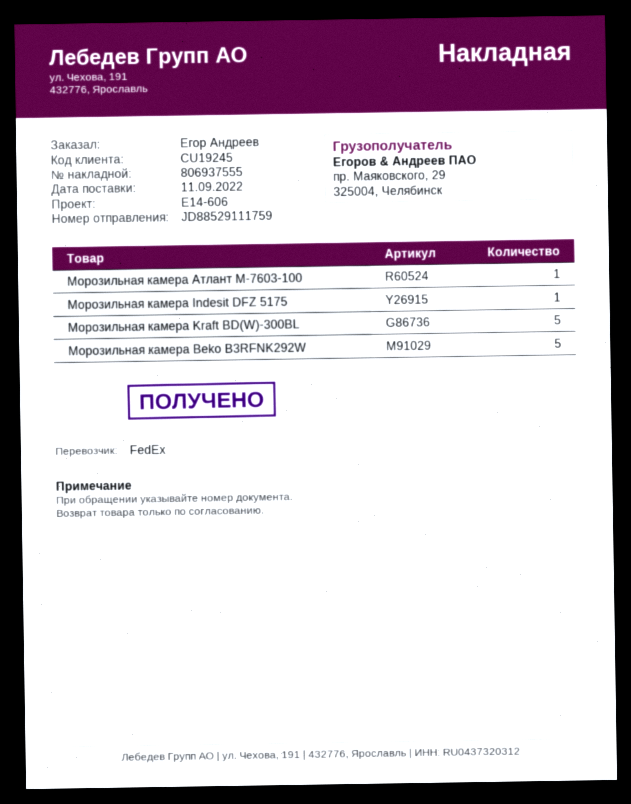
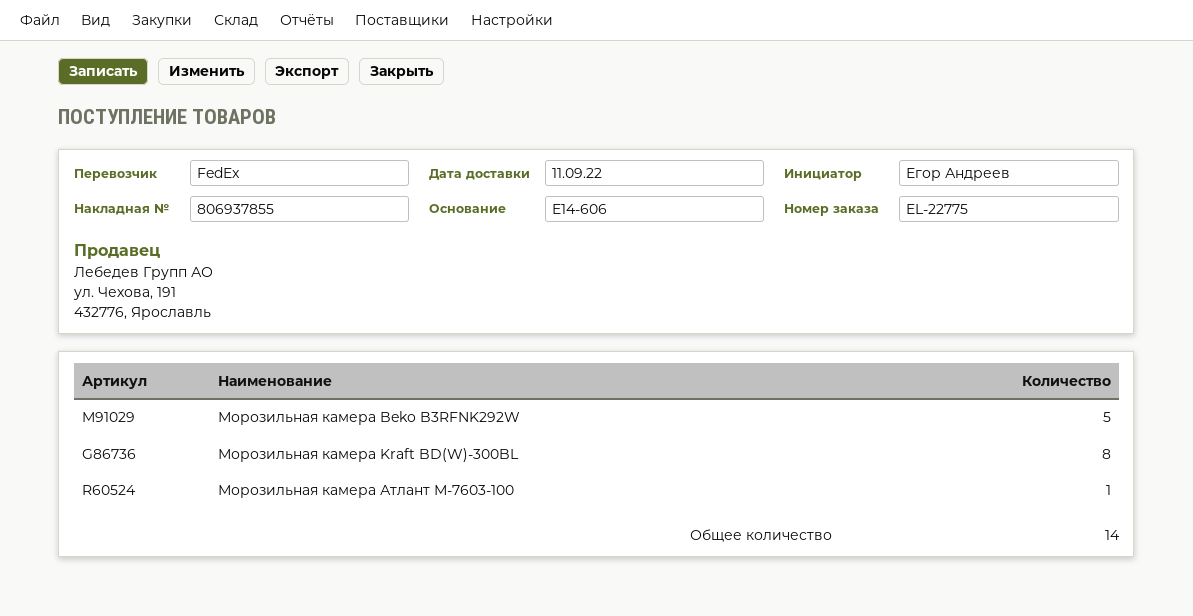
delivery note number: 806937555 -> 806937855
Морозильная камера Indesit DFZ 5175: 1 -> none
Морозильная камера Kraft BD(W)-300BL: 5 -> 8

